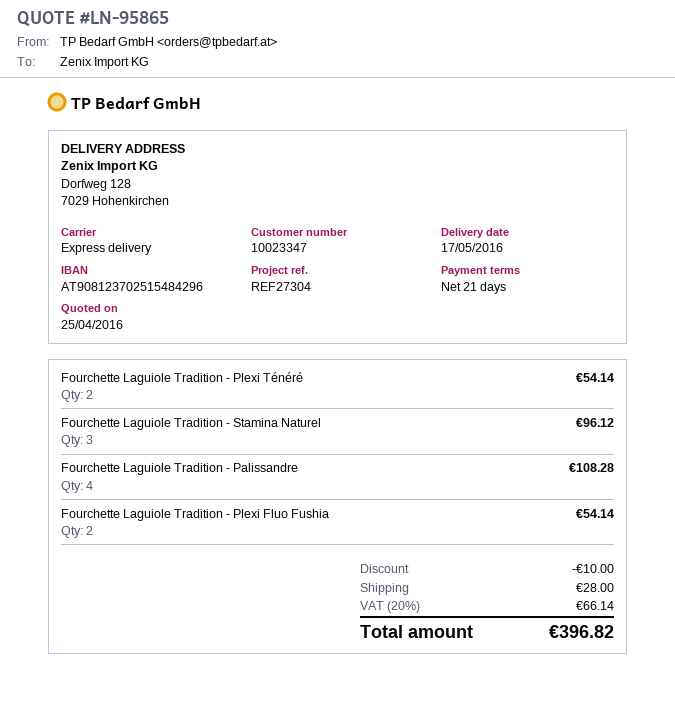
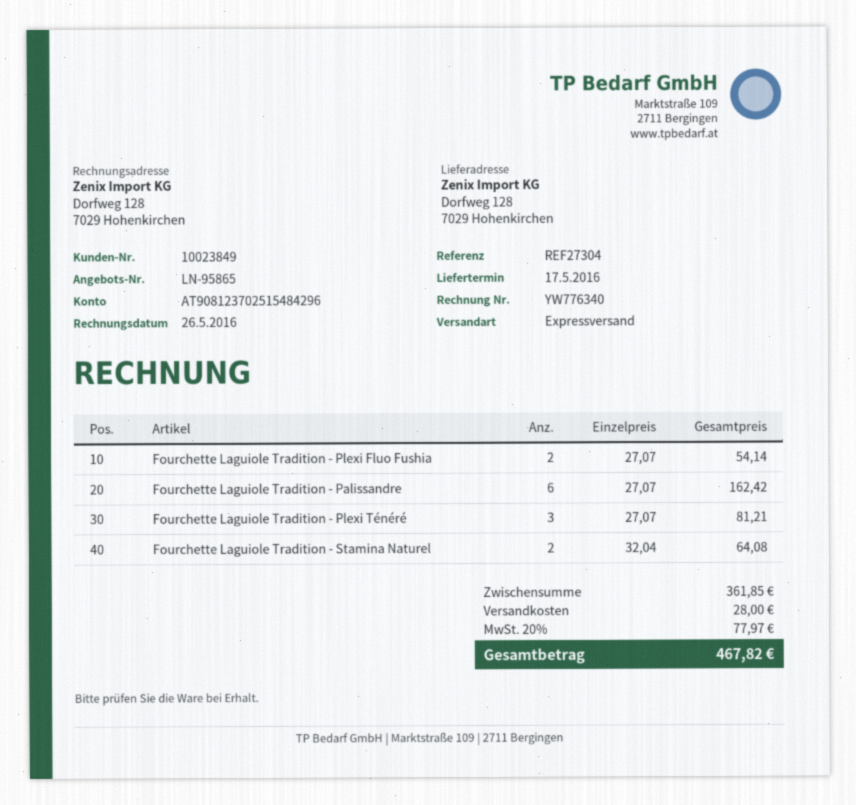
customer number: 10023347 -> 10023849
Fourchette Laguiole Tradition - Plexi Ténéré: 2 for 54.14 -> 3 for 81.21
Fourchette Laguiole Tradition - Stamina Naturel: 3 for 96.12 -> 2 for 64.08
Fourchette Laguiole Tradition - Palissandre: 4 for 108.28 -> 6 for 162.42
discount: 10.00 -> none
tax: 20% = 66.14 -> 20% = 77.97
total: 396.82 -> 467.82

